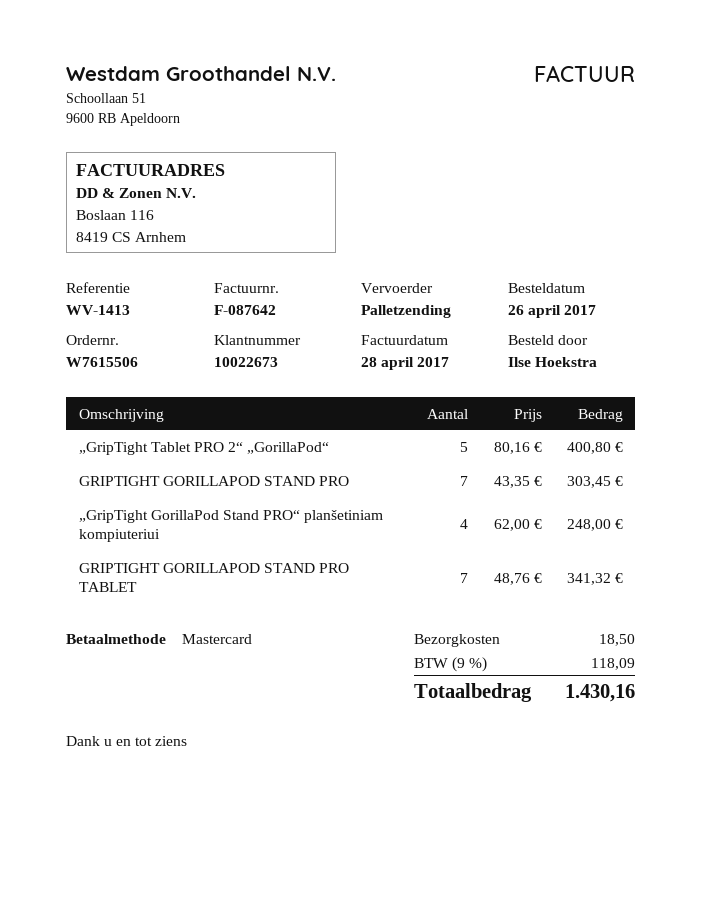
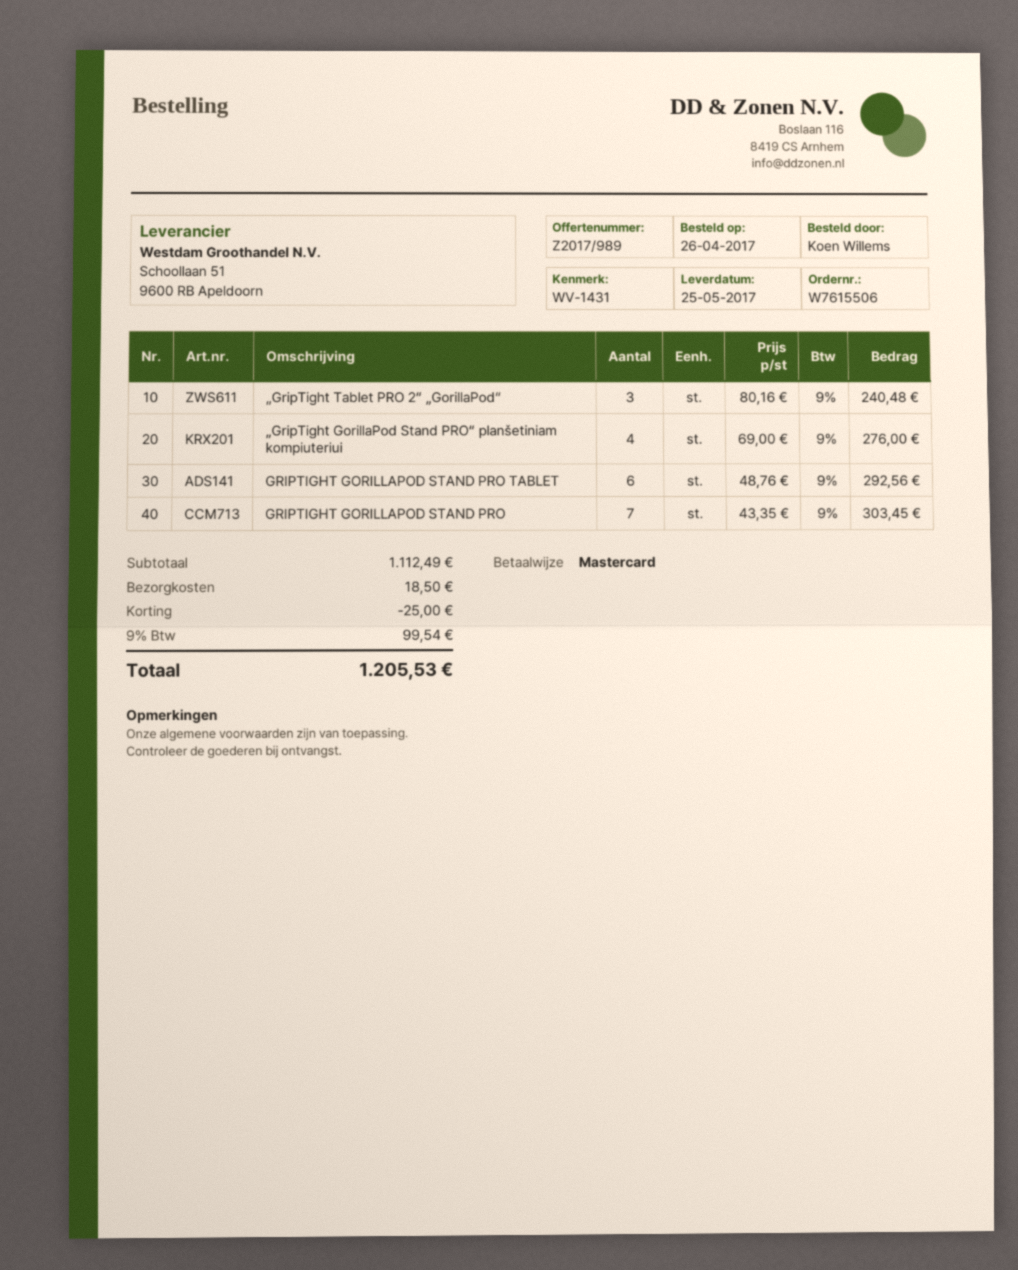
reference: WV-1413 -> WV-1431
ordered by: Ilse Hoekstra -> Koen Willems
„GripTight Tablet PRO 2“ „GorillaPod“: 5 x 80.16 = 400.80 -> 3 x 80.16 = 240.48
„GripTight GorillaPod Stand PRO“ planšetiniam kompiuteriui: 4 x 62.00 = 248.00 -> 4 x 69.00 = 276.00
GRIPTIGHT GORILLAPOD STAND PRO TABLET: 7 x 48.76 = 341.32 -> 6 x 48.76 = 292.56
discount: none -> 25.00
tax: 9% = 118.09 -> 9% = 99.54
total: 1430.16 -> 1205.53

